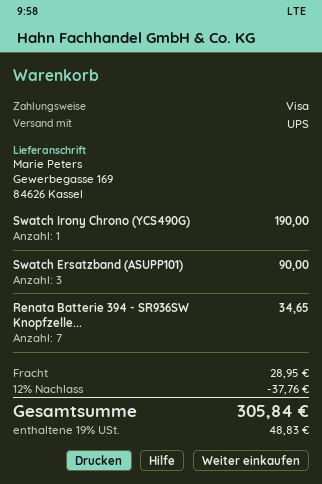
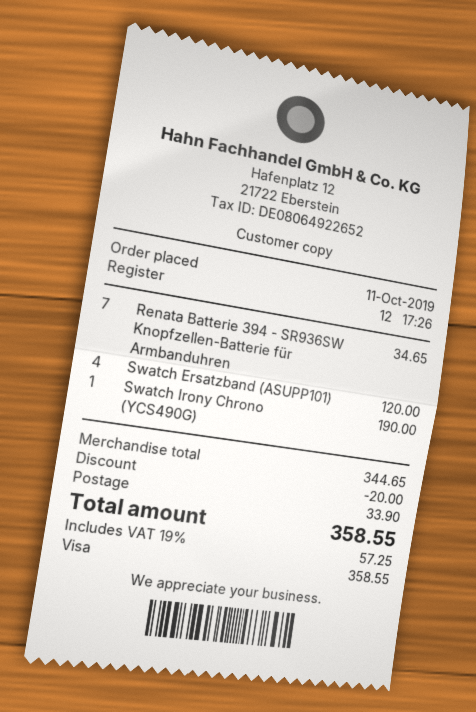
Swatch Ersatzband (ASUPP101): 3 for 90.00 -> 4 for 120.00
discount: 37.76 -> 20.00
shipping: 28.95 -> 33.90
tax: 19% = 48.83 -> 19% = 57.25
total: 305.84 -> 358.55

